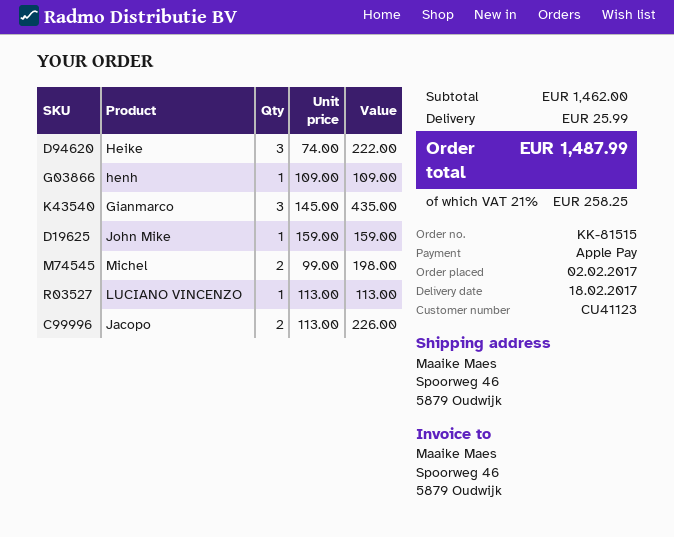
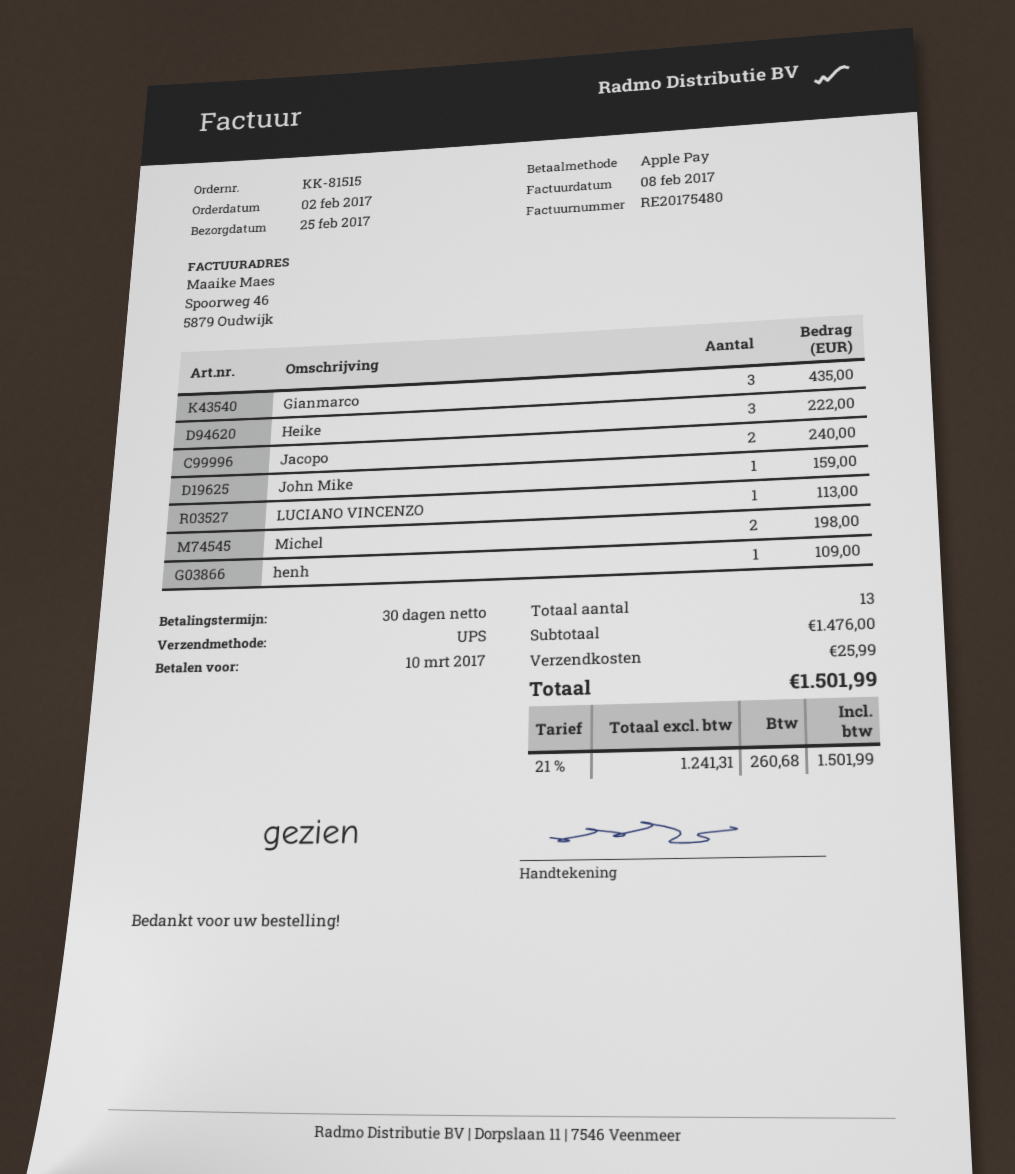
delivery date: 2017-02-18 -> 2017-02-25
Jacopo: 2 for 226.00 -> 2 for 240.00
subtotal: 1462.00 -> 1476.00
tax: 21% = 258.25 -> 21% = 260.68
total: 1487.99 -> 1501.99

